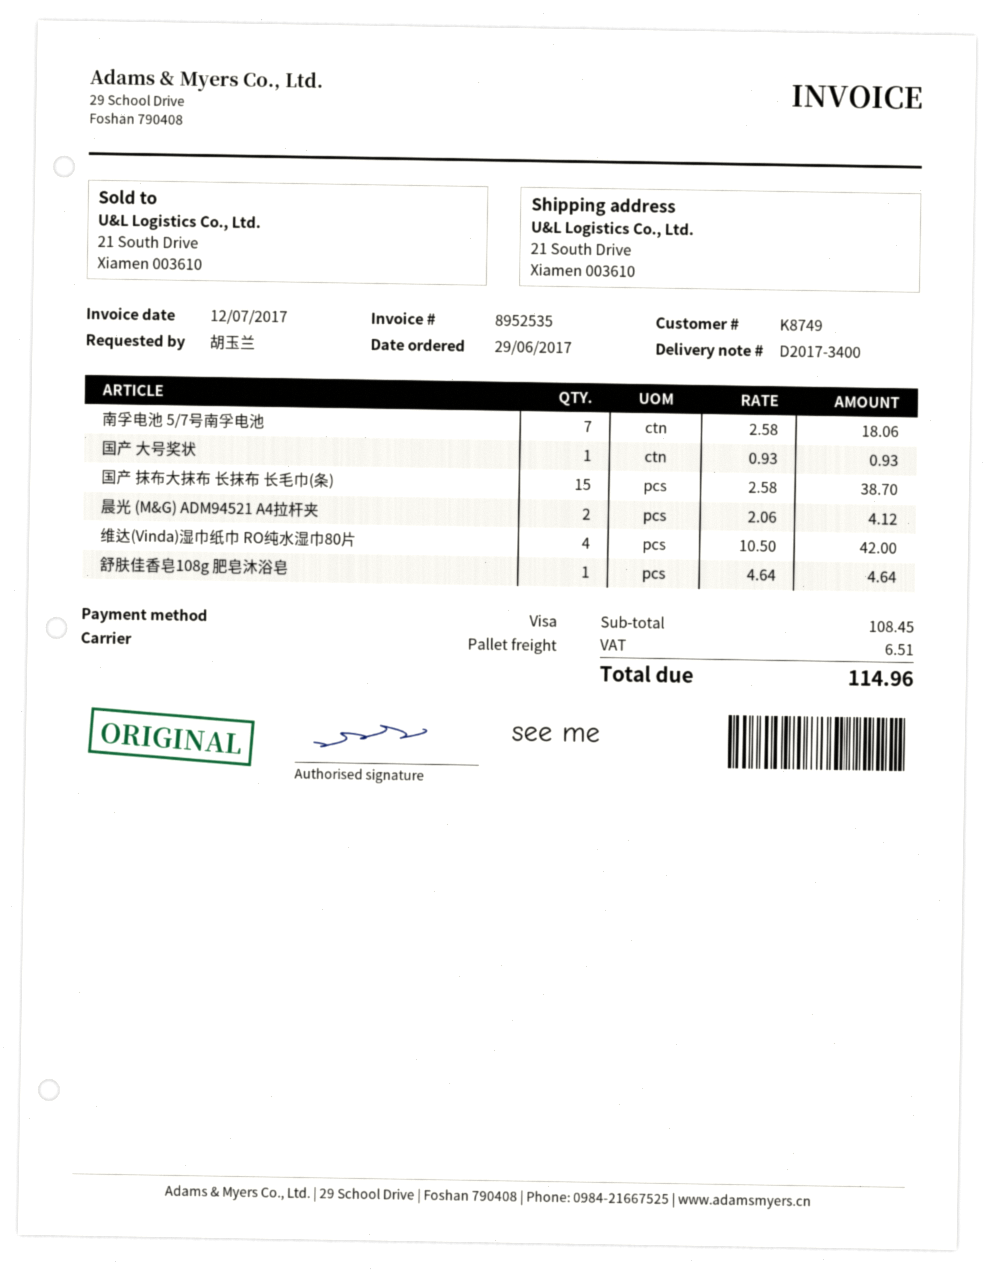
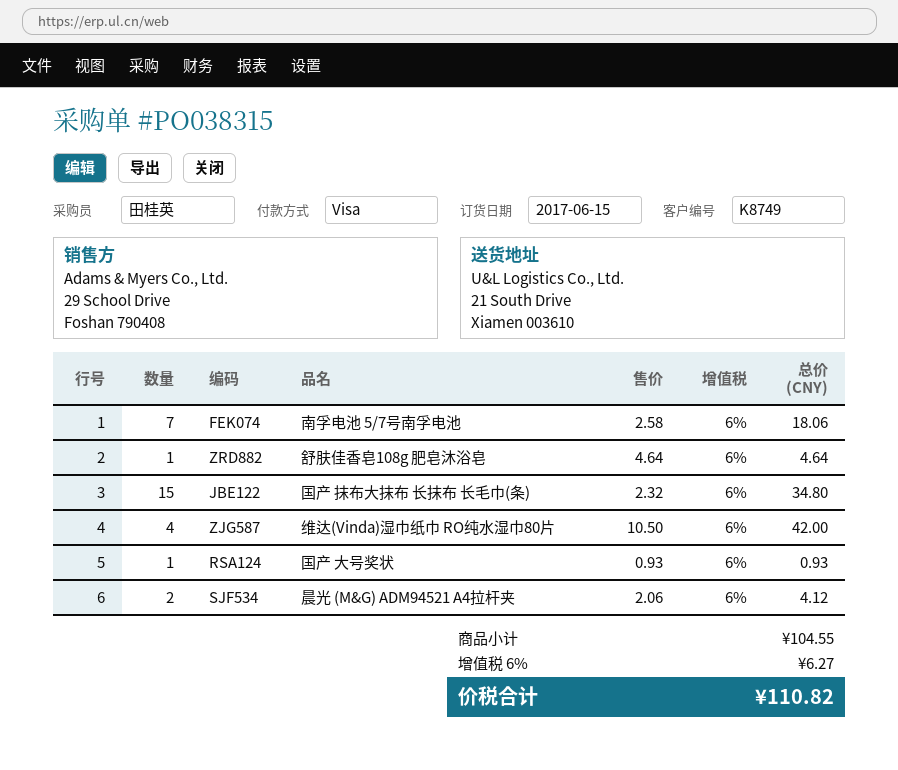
order date: 2017-06-29 -> 2017-06-15
ordered by: 胡玉兰 -> 田桂英
国产 抹布大抹布 长抹布 长毛巾(条): 15 x 2.58 = 38.70 -> 15 x 2.32 = 34.80
subtotal: 108.45 -> 104.55
tax: 6.51 -> 6.27
total: 114.96 -> 110.82

